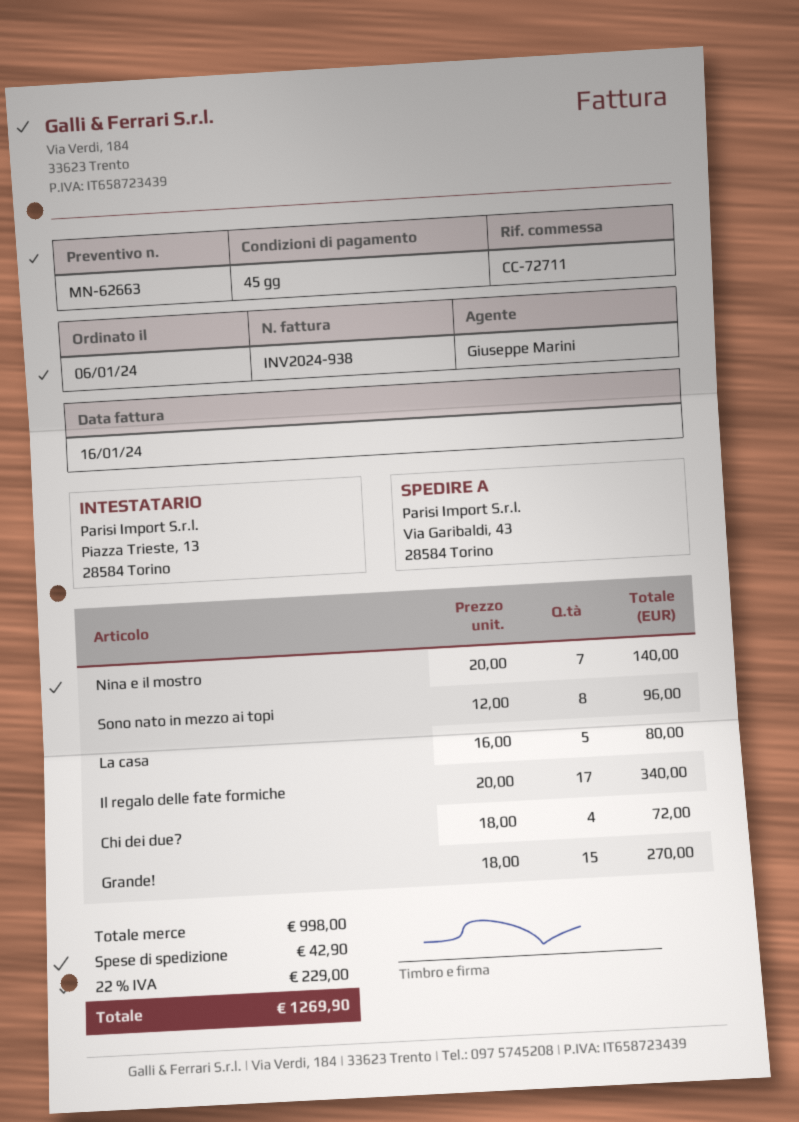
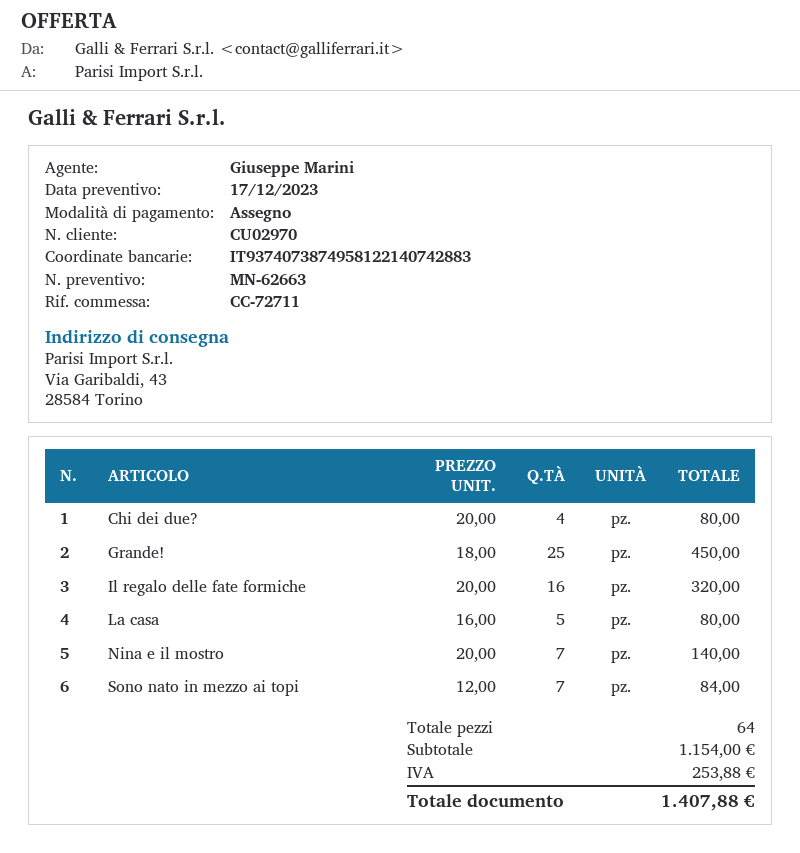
Sono nato in mezzo ai topi: 8 x 12.00 = 96.00 -> 7 x 12.00 = 84.00
Il regalo delle fate formiche: 17 x 20.00 = 340.00 -> 16 x 20.00 = 320.00
Chi dei due?: 4 x 18.00 = 72.00 -> 4 x 20.00 = 80.00
Grande!: 15 x 18.00 = 270.00 -> 25 x 18.00 = 450.00
subtotal: 998.00 -> 1154.00
shipping: 42.90 -> none
tax: 229.00 -> 253.88
total: 1269.90 -> 1407.88

